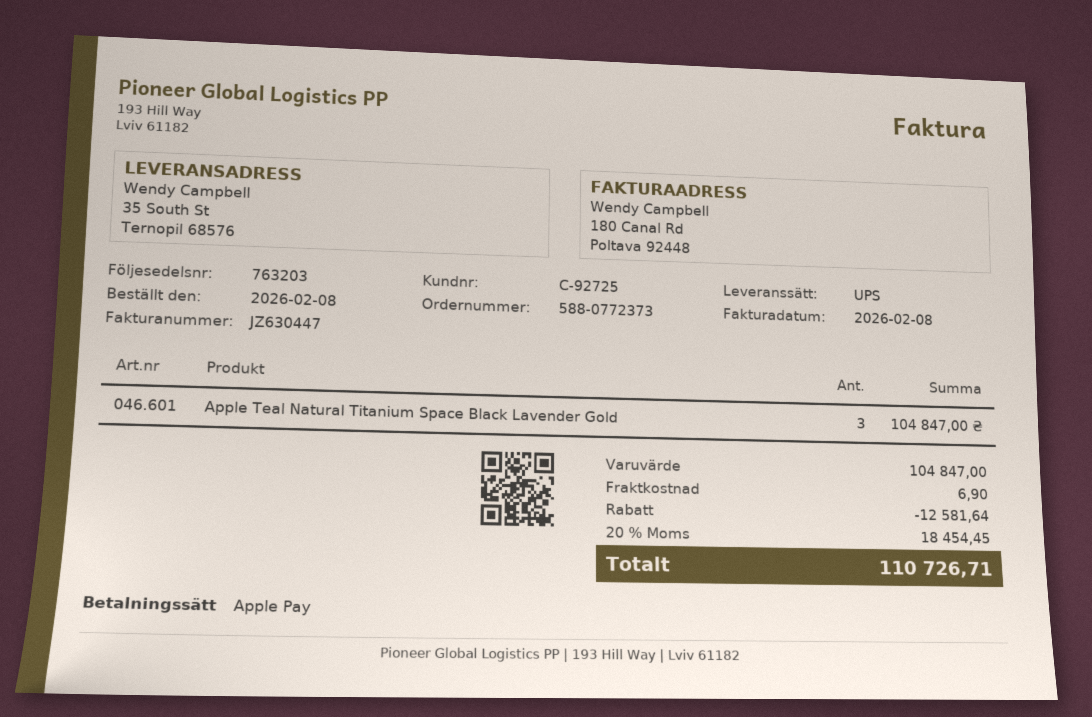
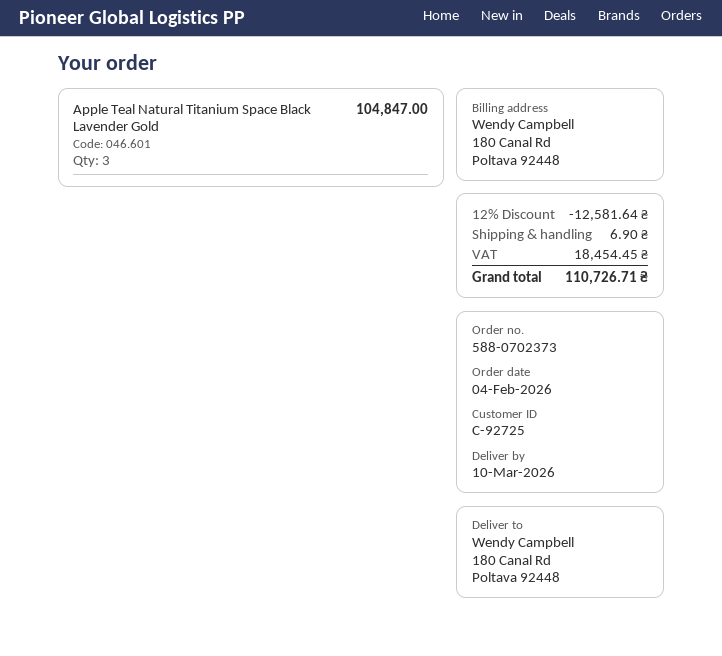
order number: 588-0772373 -> 588-0702373
order date: 2026-02-08 -> 2026-02-04
ship to: 35 South St, Ternopil 68576 -> 180 Canal Rd, Poltava 92448

